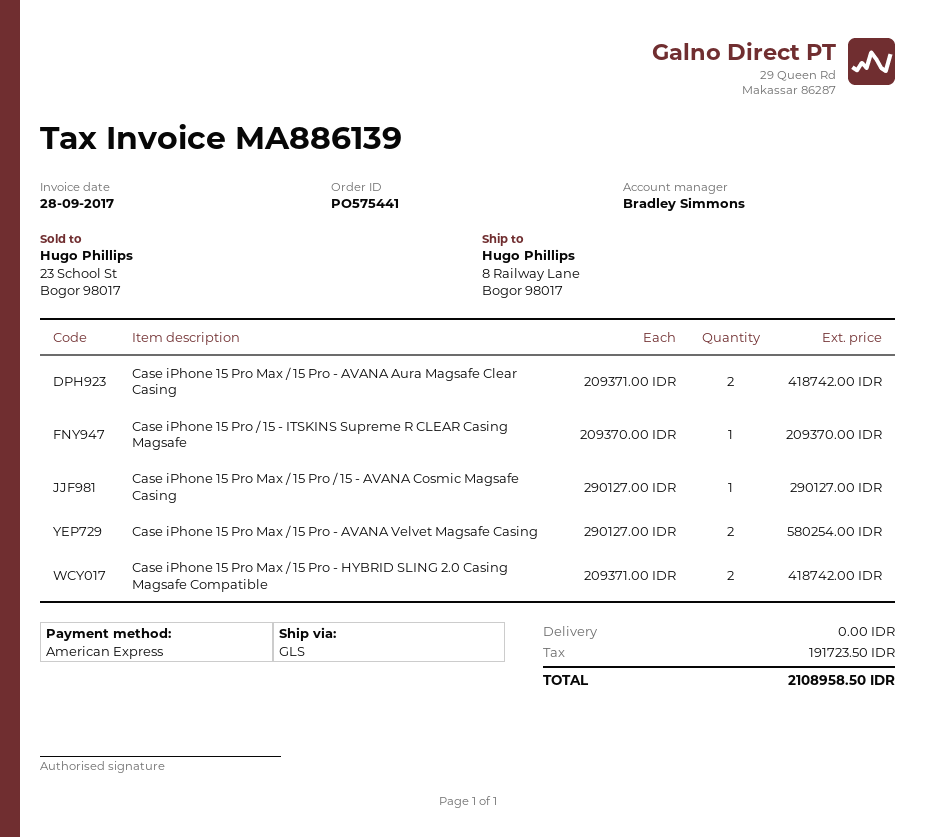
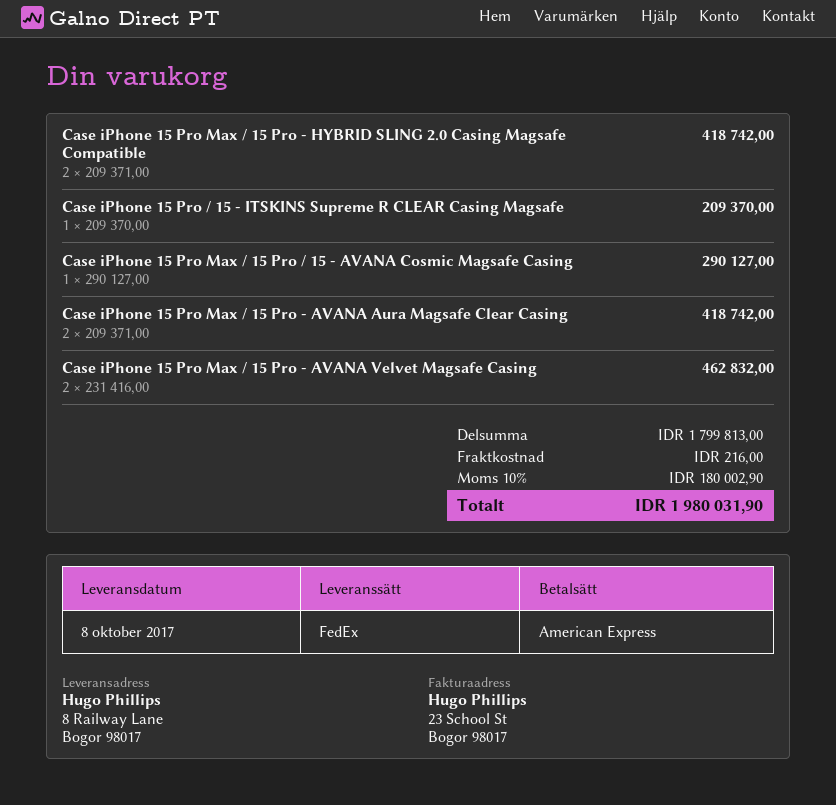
shipping method: GLS -> FedEx
Case iPhone 15 Pro Max / 15 Pro - AVANA Velvet Magsafe Casing: 2 x 290127.00 = 580254.00 -> 2 x 231416.00 = 462832.00
shipping: 0.00 -> 216.00
tax: 191723.50 -> 180002.90
total: 2108958.50 -> 1980031.90

